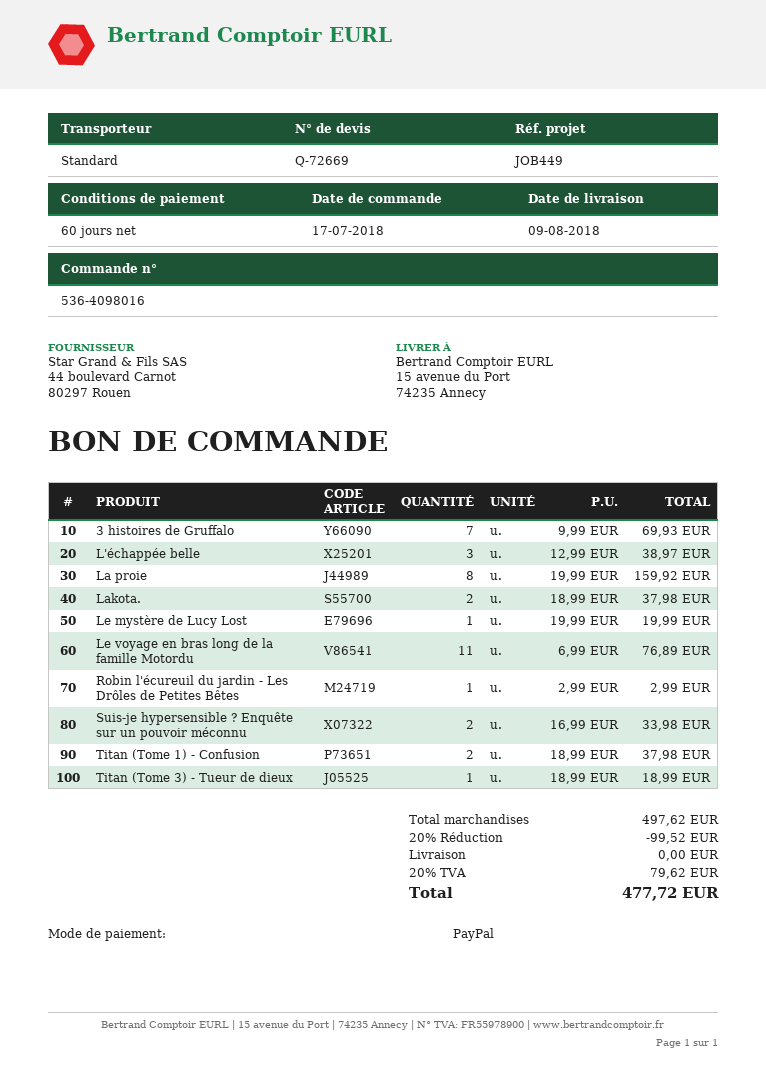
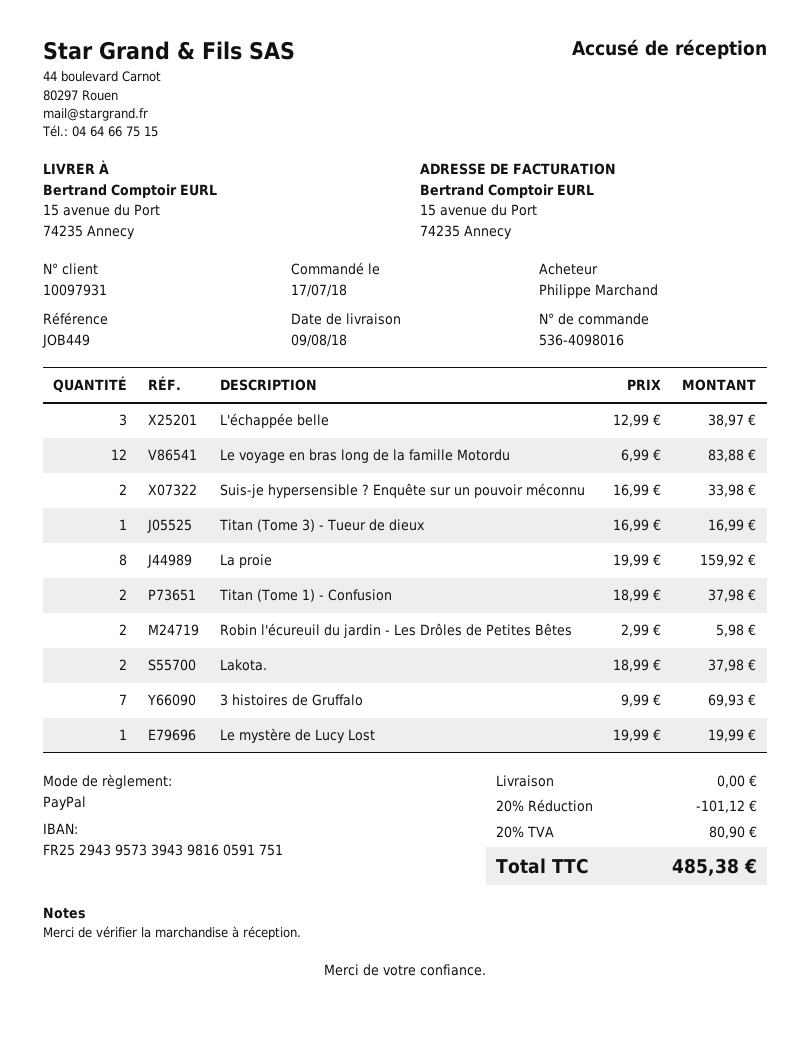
Le voyage en bras long de la famille Motordu: 11 x 6.99 = 76.89 -> 12 x 6.99 = 83.88
Robin l'écureuil du jardin - Les Drôles de Petites Bêtes: 1 x 2.99 = 2.99 -> 2 x 2.99 = 5.98
Titan (Tome 3) - Tueur de dieux: 1 x 18.99 = 18.99 -> 1 x 16.99 = 16.99
discount: 20% = 99.52 -> 20% = 101.12
tax: 20% = 79.62 -> 20% = 80.90
total: 477.72 -> 485.38

